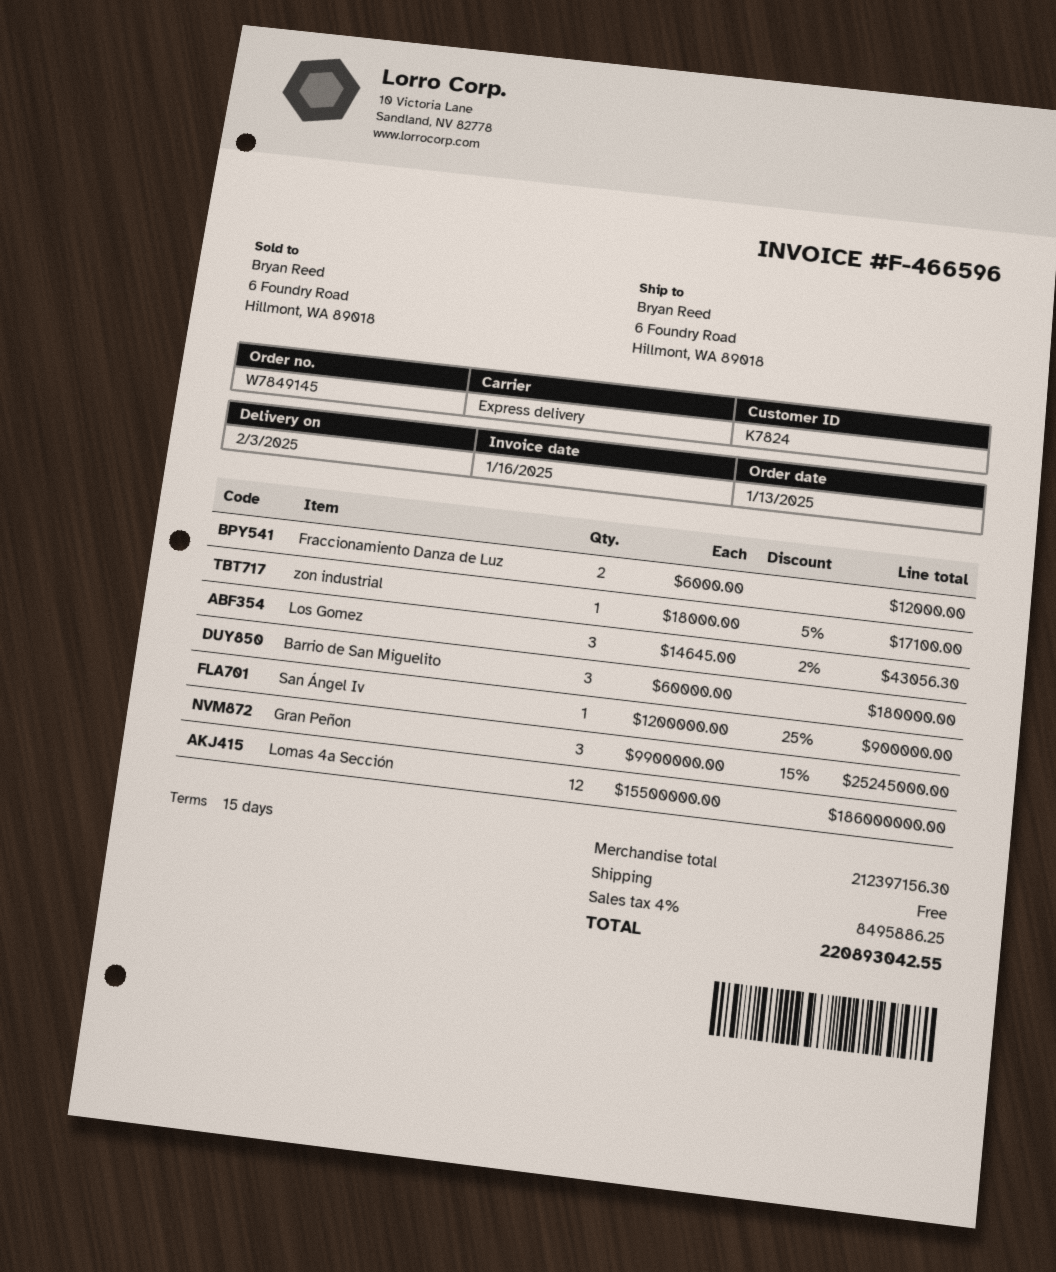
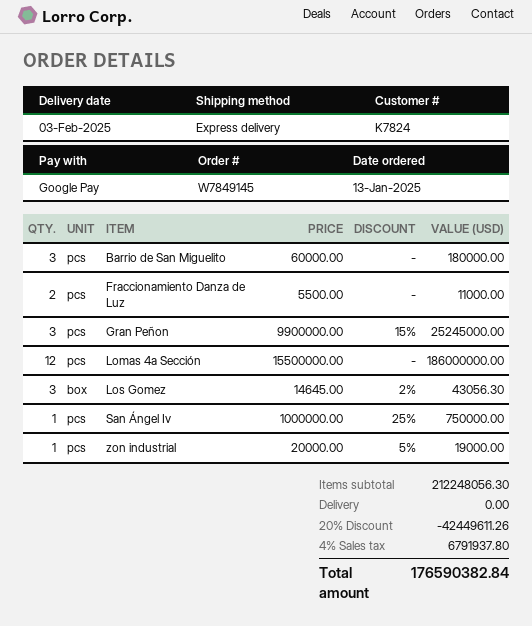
Fraccionamiento Danza de Luz: 2 x 6000.00 = 12000.00 -> 2 x 5500.00 = 11000.00
zon industrial: 1 x 18000.00 - 5% = 17100.00 -> 1 x 20000.00 - 5% = 19000.00
San Ángel Iv: 1 x 1200000.00 - 25% = 900000.00 -> 1 x 1000000.00 - 25% = 750000.00
subtotal: 212397156.30 -> 212248056.30
discount: none -> 20% = 42449611.26
tax: 4% = 8495886.25 -> 4% = 6791937.80
total: 220893042.55 -> 176590382.84

